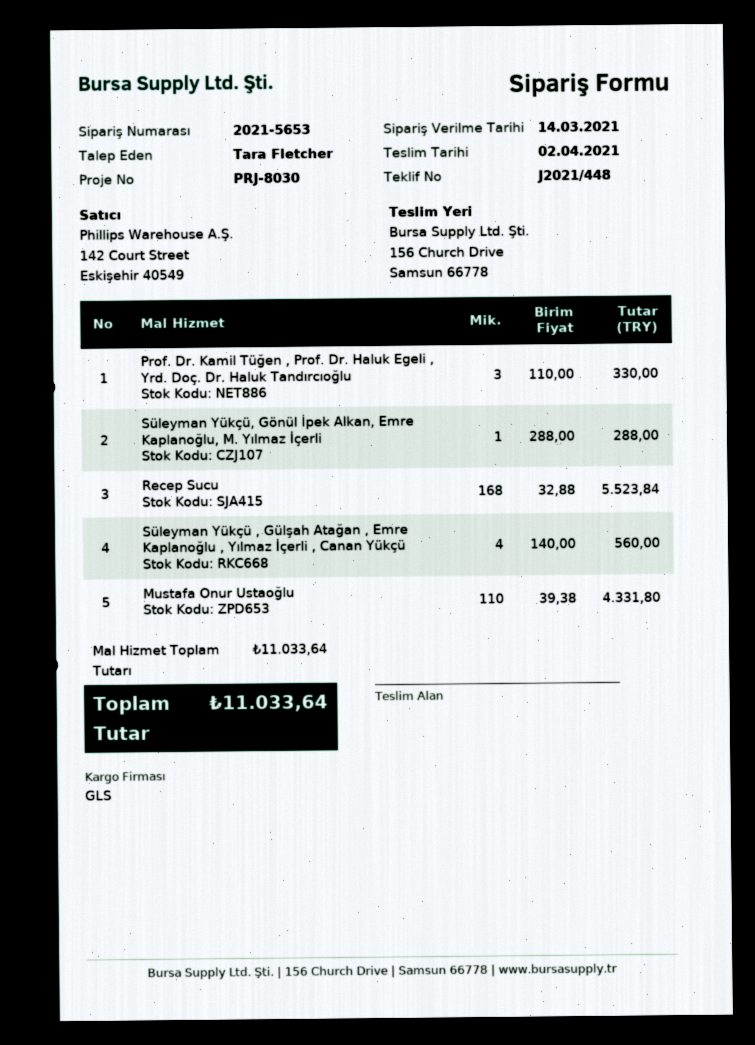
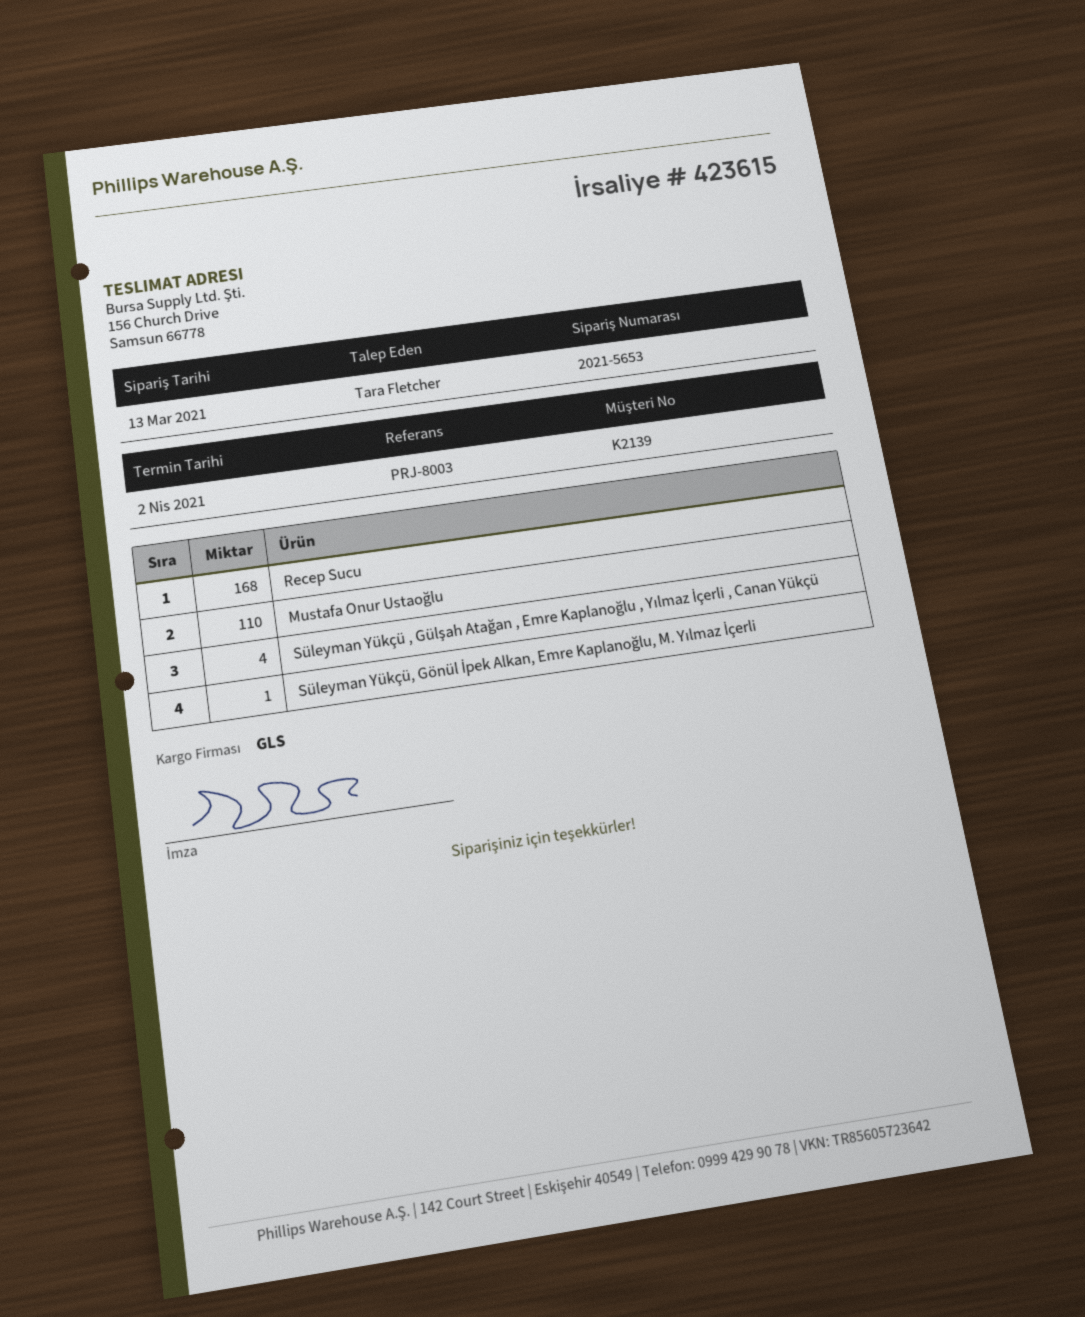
order date: 2021-03-14 -> 2021-03-13
reference: PRJ-8030 -> PRJ-8003
Prof. Dr. Kamil Tüğen , Prof. Dr. Haluk Egeli , Yrd. Doç. Dr. Haluk Tandırcıoğlu: 3 -> none

